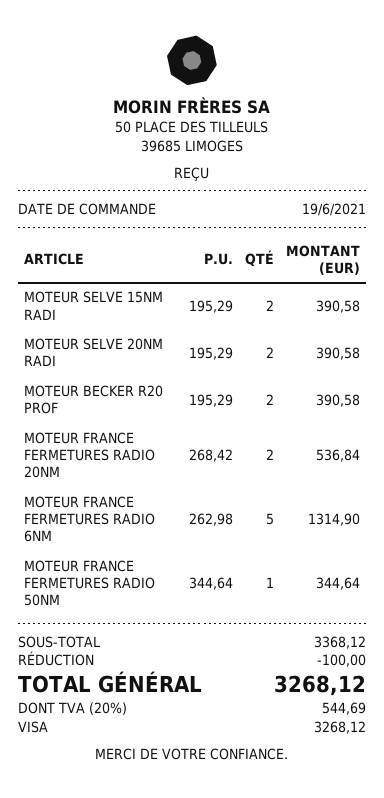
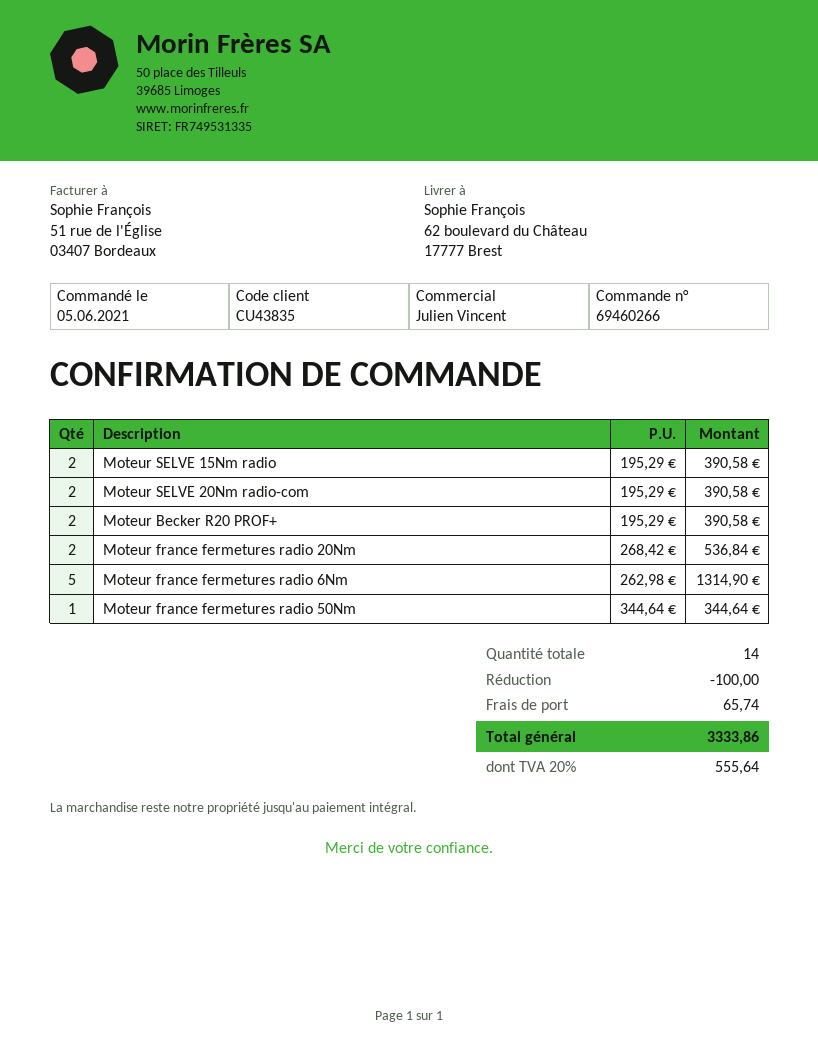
order date: 2021-06-19 -> 2021-06-05
shipping: none -> 65.74
tax: 20% = 544.69 -> 20% = 555.64
total: 3268.12 -> 3333.86

